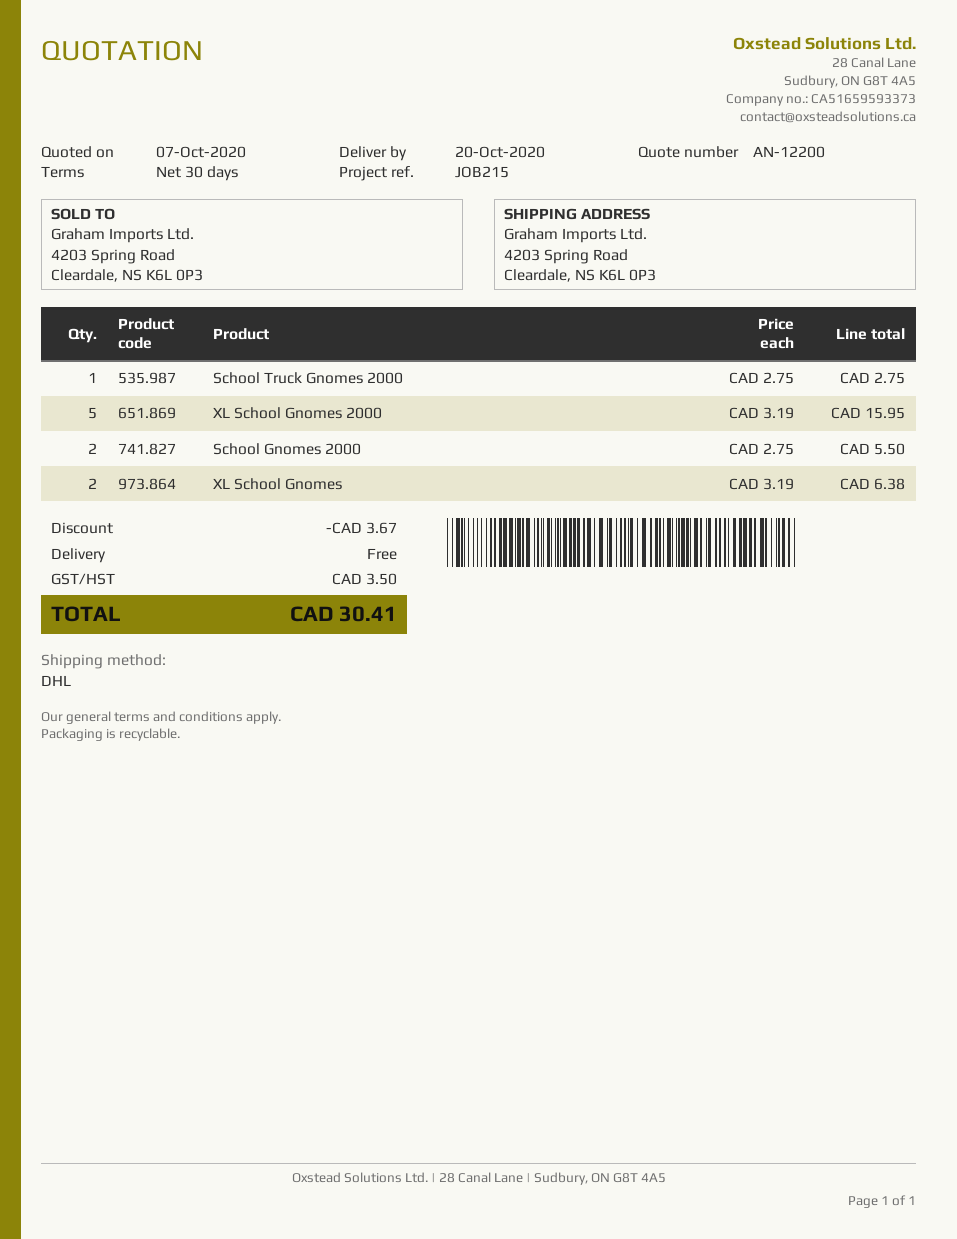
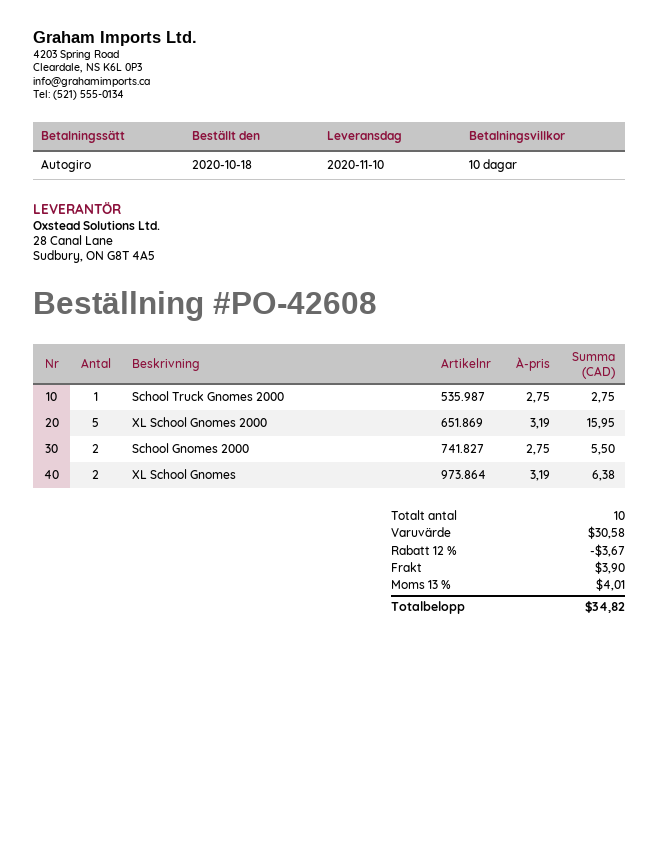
delivery date: 2020-10-20 -> 2020-11-10
payment terms: 30 days -> 10 days
shipping: 0.00 -> 3.90
tax: 3.50 -> 4.01
total: 30.41 -> 34.82

